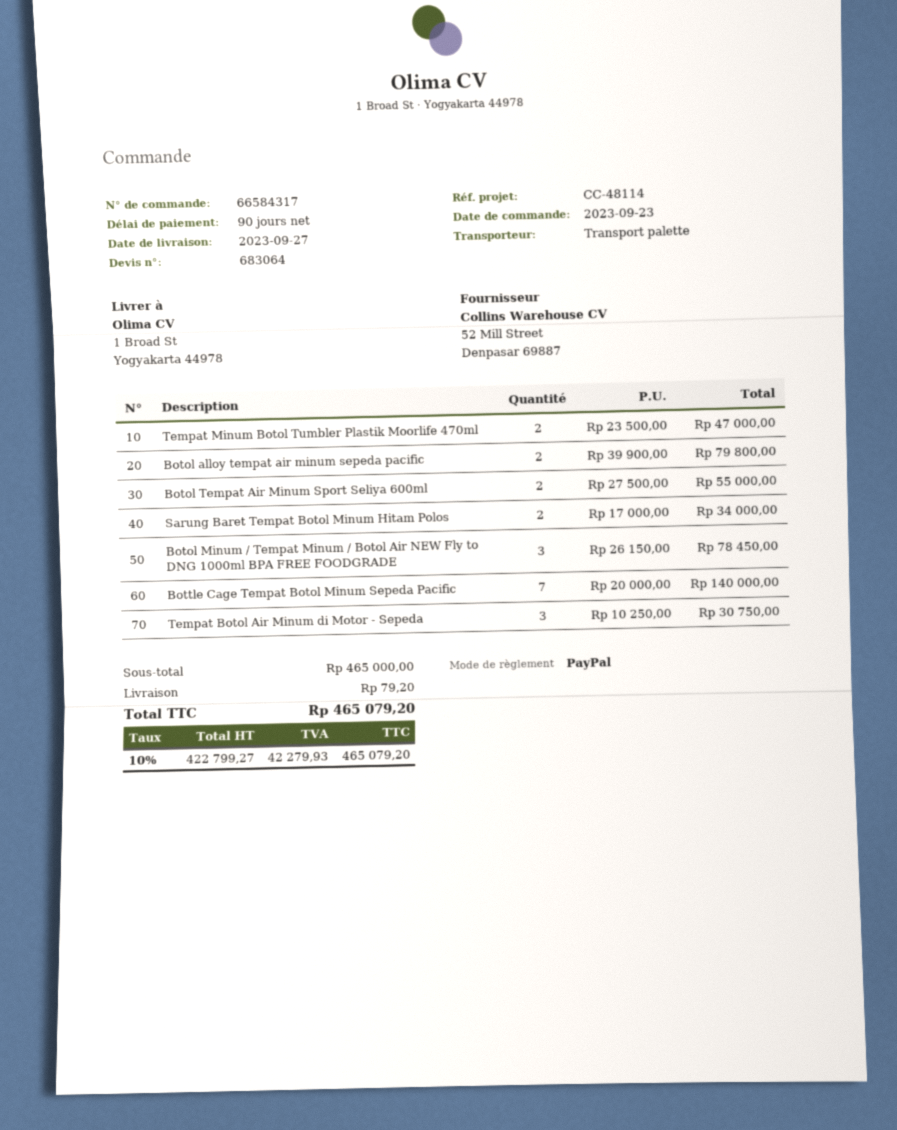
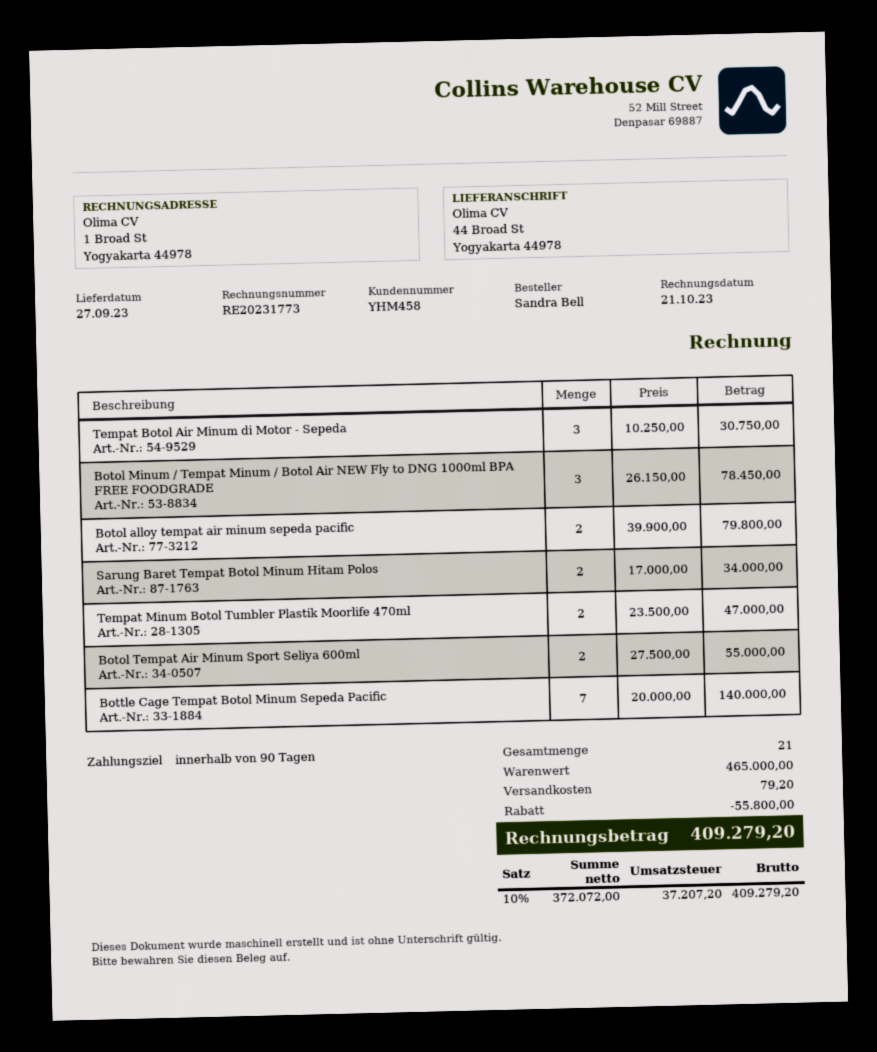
ship to: 1 Broad St, Yogyakarta 44978 -> 44 Broad St, Yogyakarta 44978
discount: none -> 55800.00
net: 422799.27 -> 372072.00
tax: 10% = 42279.93 -> 10% = 37207.20
total: 465079.20 -> 409279.20

